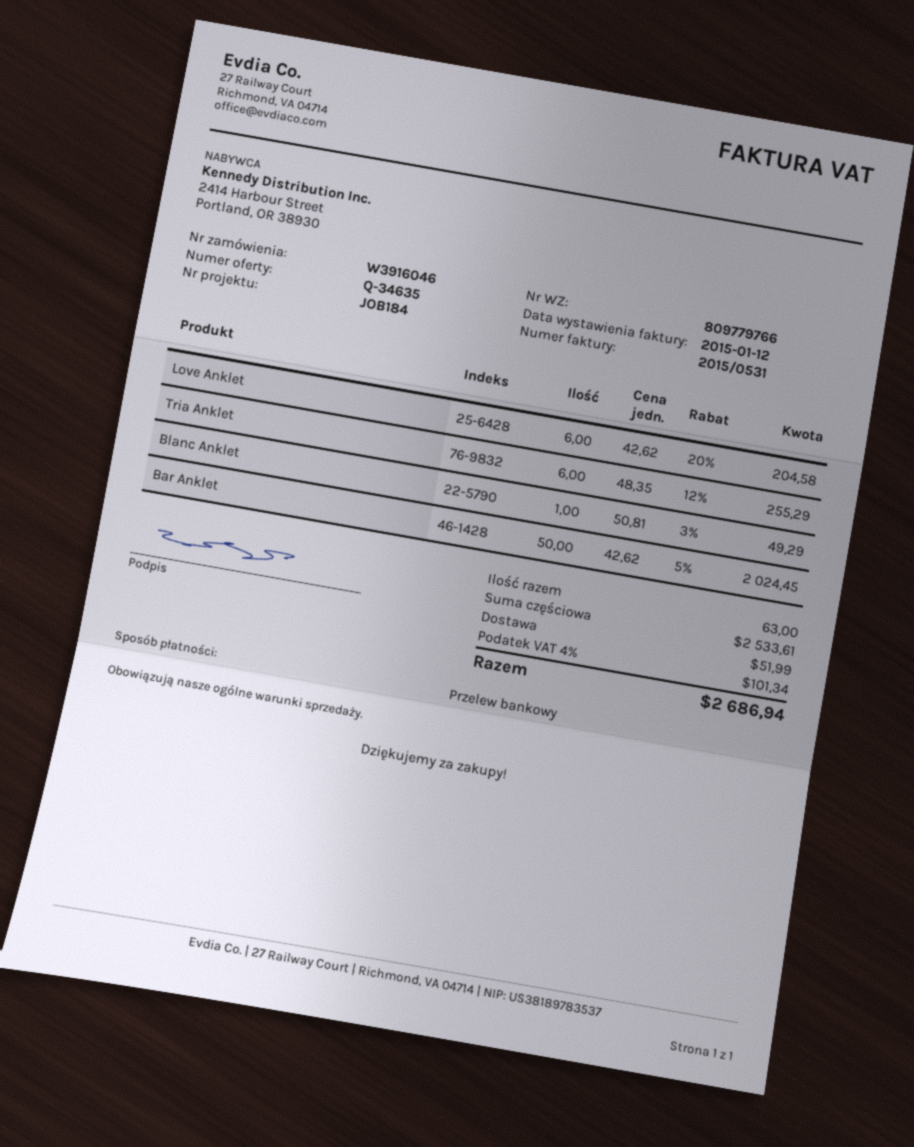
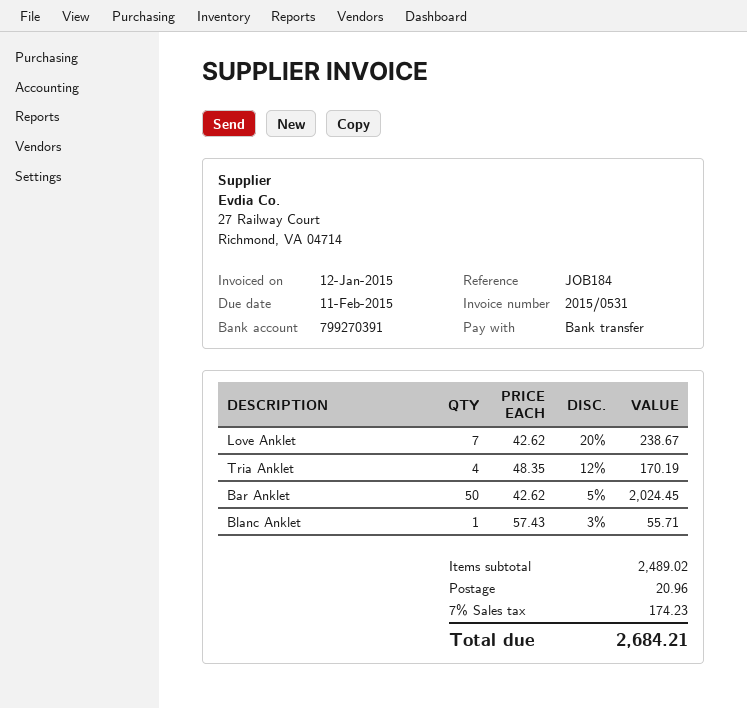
Love Anklet: 6 x 42.62 - 20% = 204.58 -> 7 x 42.62 - 20% = 238.67
Tria Anklet: 6 x 48.35 - 12% = 255.29 -> 4 x 48.35 - 12% = 170.19
Blanc Anklet: 1 x 50.81 - 3% = 49.29 -> 1 x 57.43 - 3% = 55.71
subtotal: 2533.61 -> 2489.02
shipping: 51.99 -> 20.96
tax: 4% = 101.34 -> 7% = 174.23
total: 2686.94 -> 2684.21

